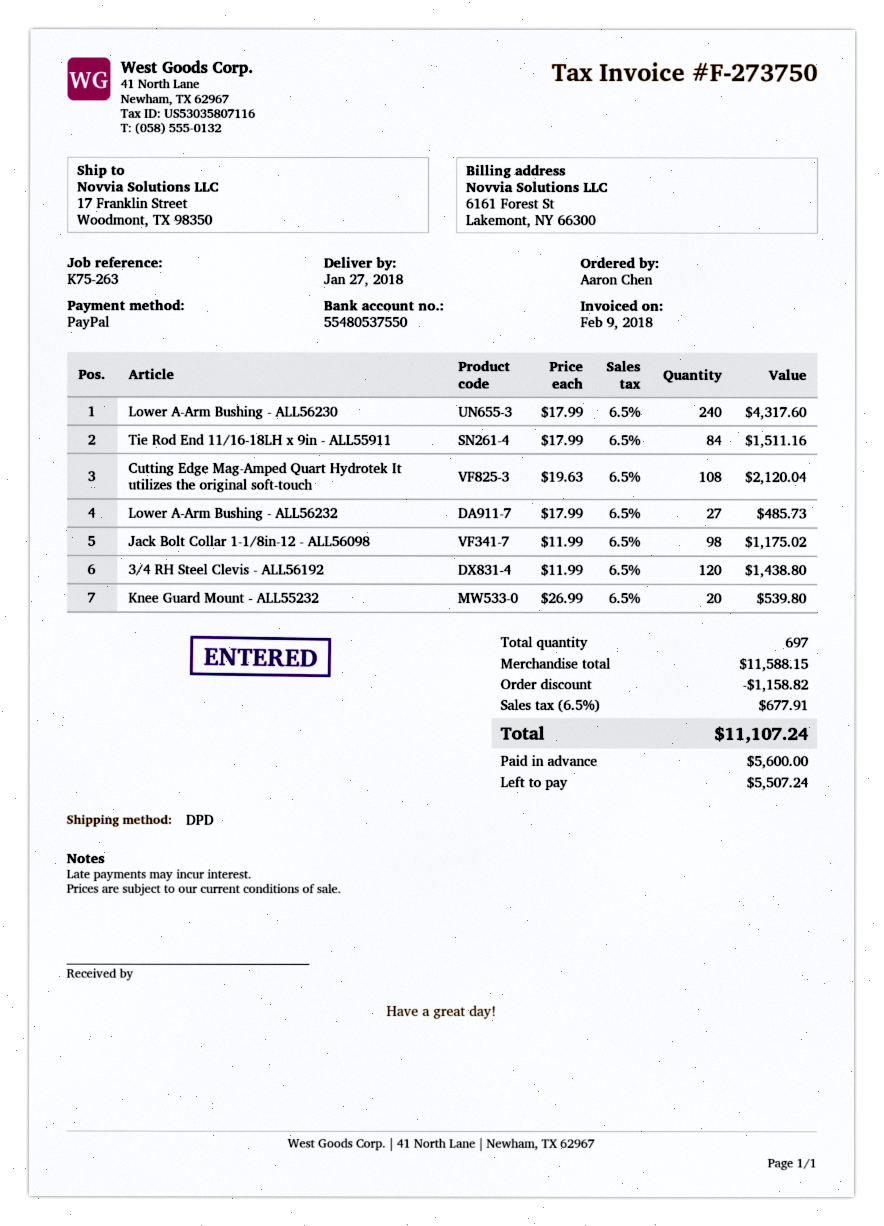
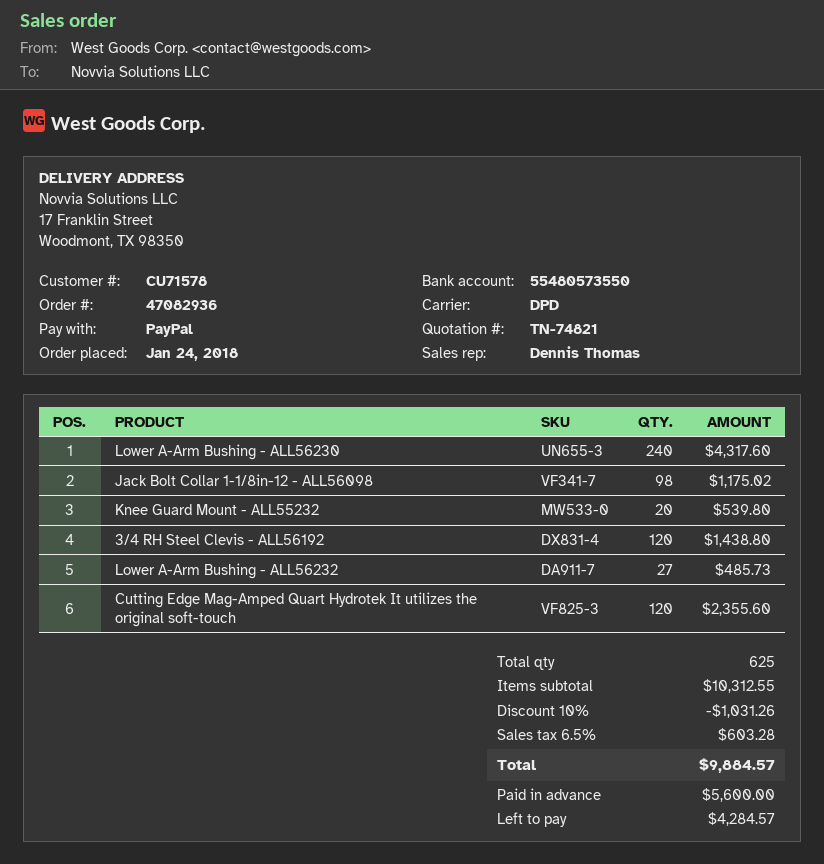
bank account: 55480537550 -> 55480573550
Tie Rod End 11/16-18LH x 9in - ALL55911: 84 for 1511.16 -> none
Cutting Edge Mag-Amped Quart Hydrotek It utilizes the original soft-touch: 108 for 2120.04 -> 120 for 2355.60
total quantity: 697 -> 625
subtotal: 11588.15 -> 10312.55
discount: 1158.82 -> 1031.26
tax: 6.5% = 677.91 -> 6.5% = 603.28
total: 11107.24 -> 9884.57
balance: 5507.24 -> 4284.57

